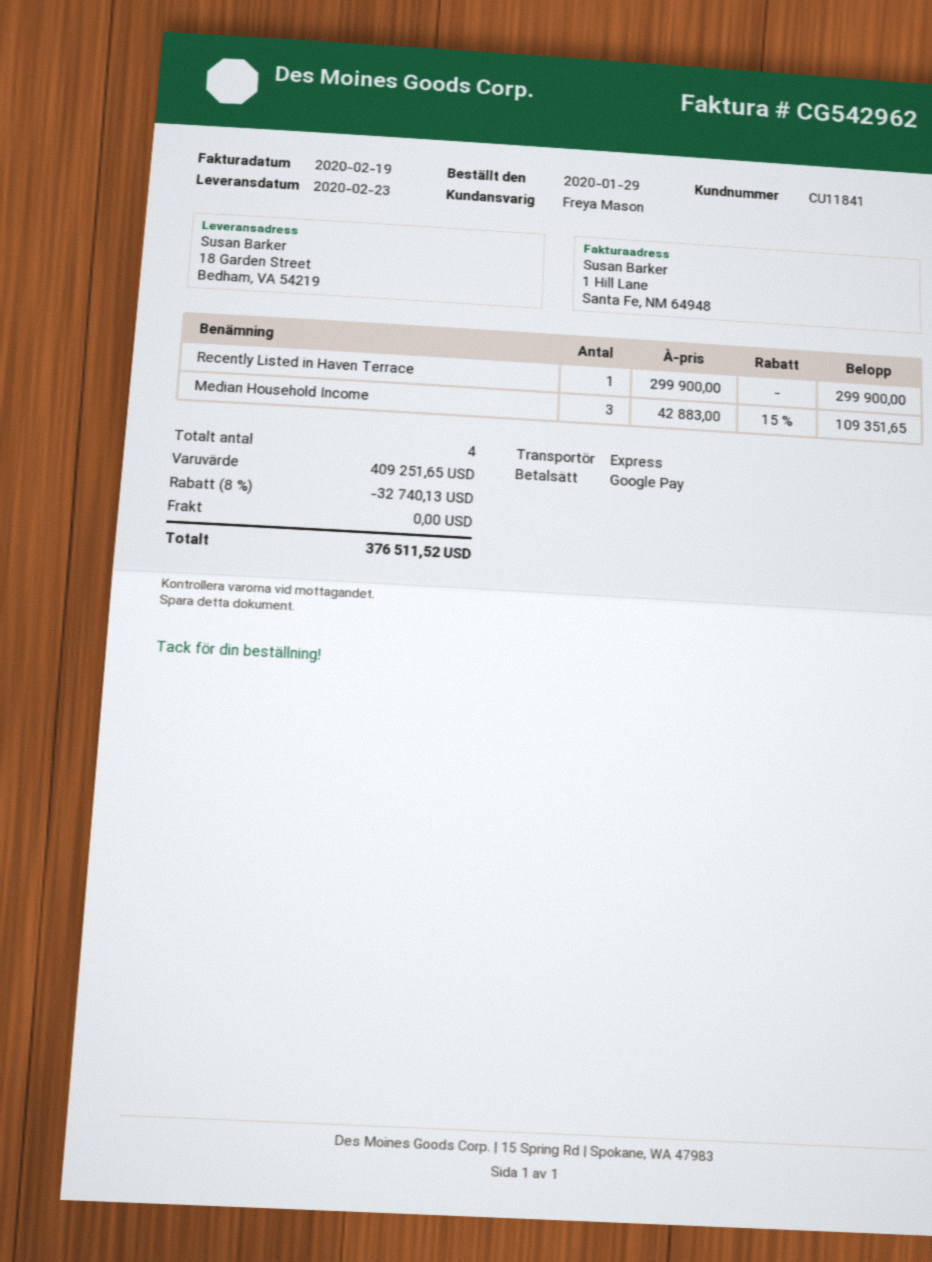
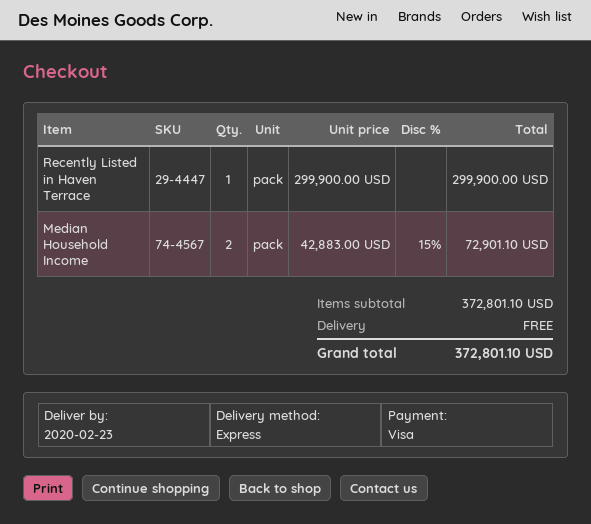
payment method: Google Pay -> Visa
Median Household Income: 3 x 42883.00 - 15% = 109351.65 -> 2 x 42883.00 - 15% = 72901.10
subtotal: 409251.65 -> 372801.10
discount: 8% = 32740.13 -> none
total: 376511.52 -> 372801.10

